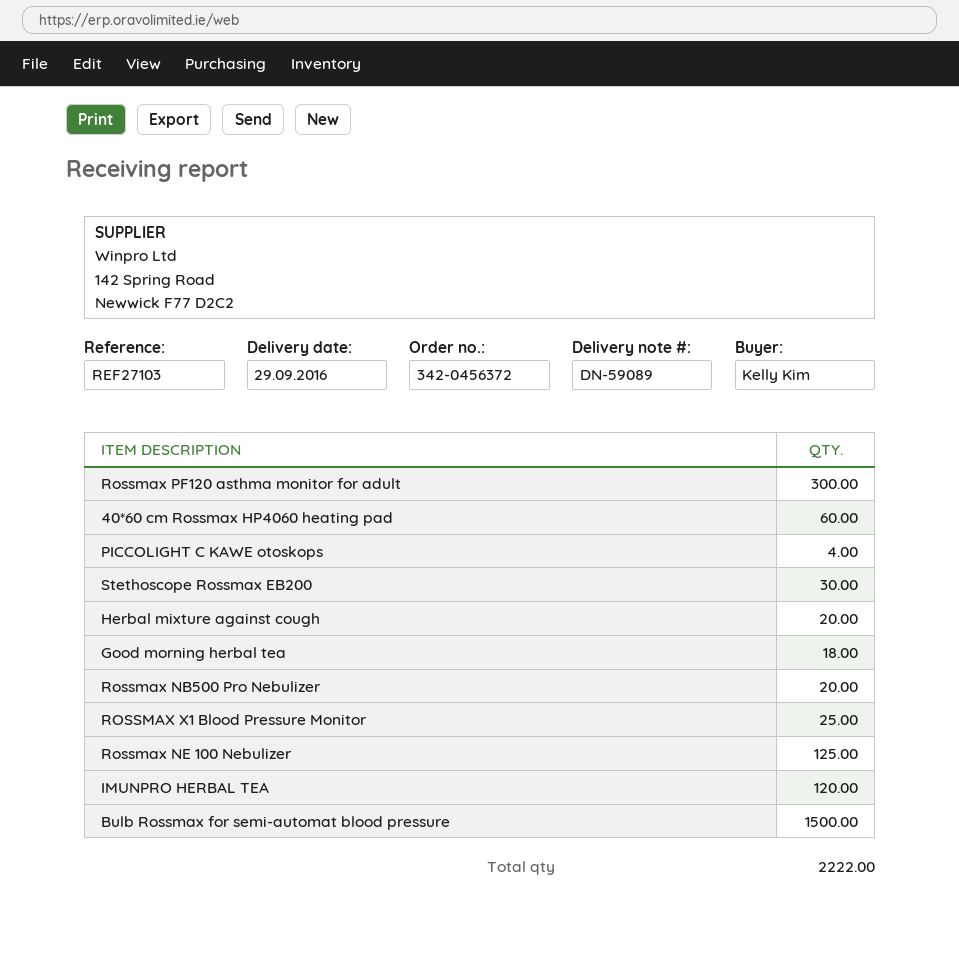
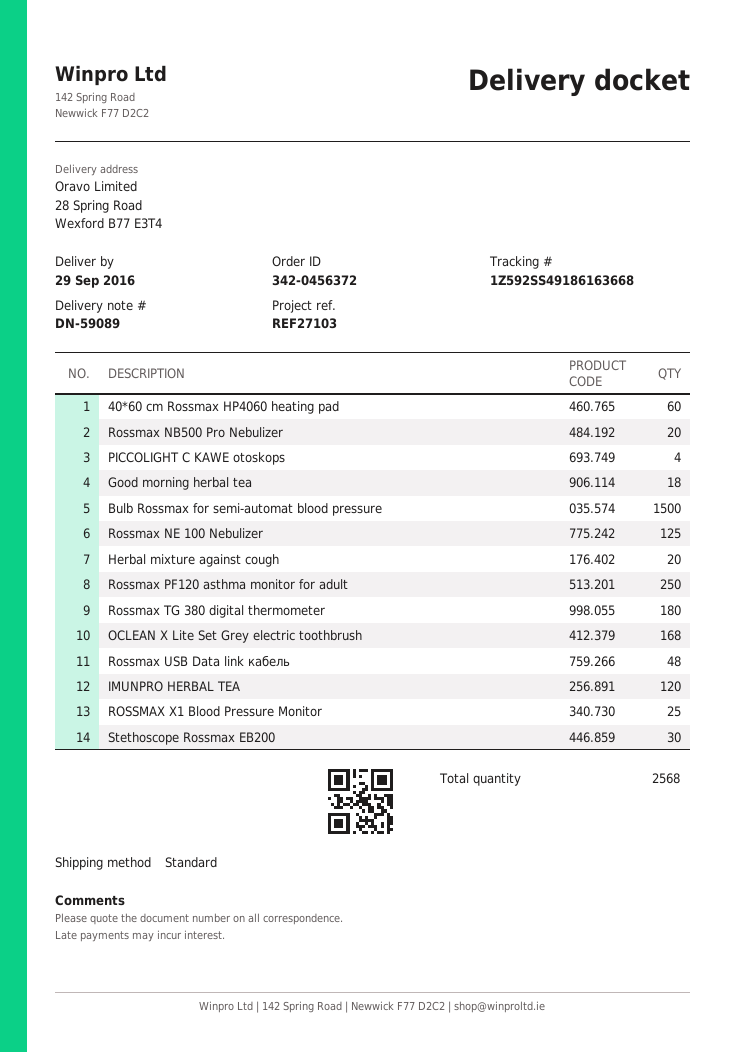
Rossmax PF120 asthma monitor for adult: 300 -> 250
Rossmax TG 380 digital thermometer: none -> 180
OCLEAN X Lite Set Grey electric toothbrush: none -> 168
Rossmax USB Data link кабель: none -> 48
total quantity: 2222 -> 2568

